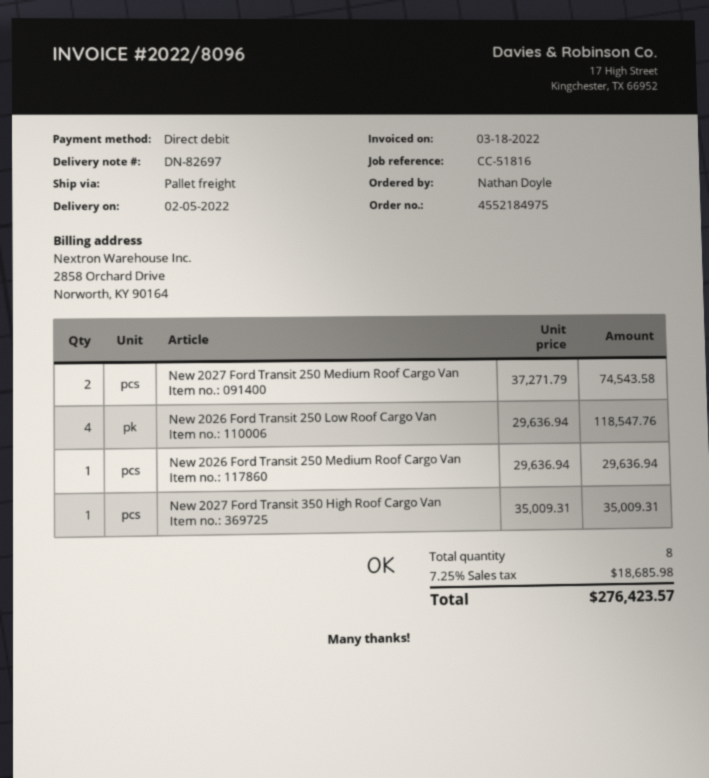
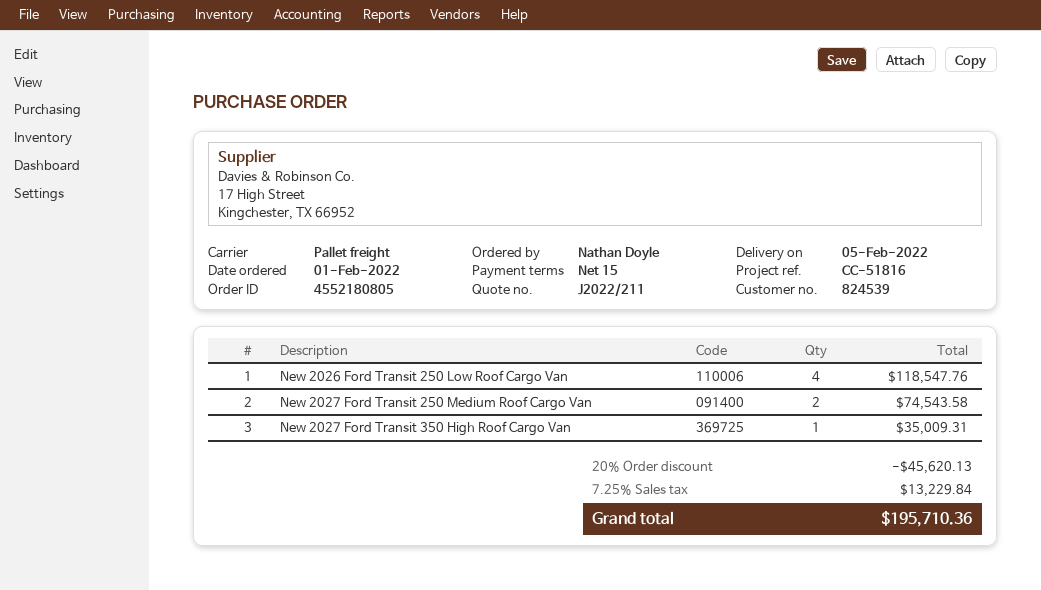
order number: 4552184975 -> 4552180805
New 2026 Ford Transit 250 Medium Roof Cargo Van: 1 for 29636.94 -> none
discount: none -> 20% = 45620.13
tax: 7.25% = 18685.98 -> 7.25% = 13229.84
total: 276423.57 -> 195710.36

